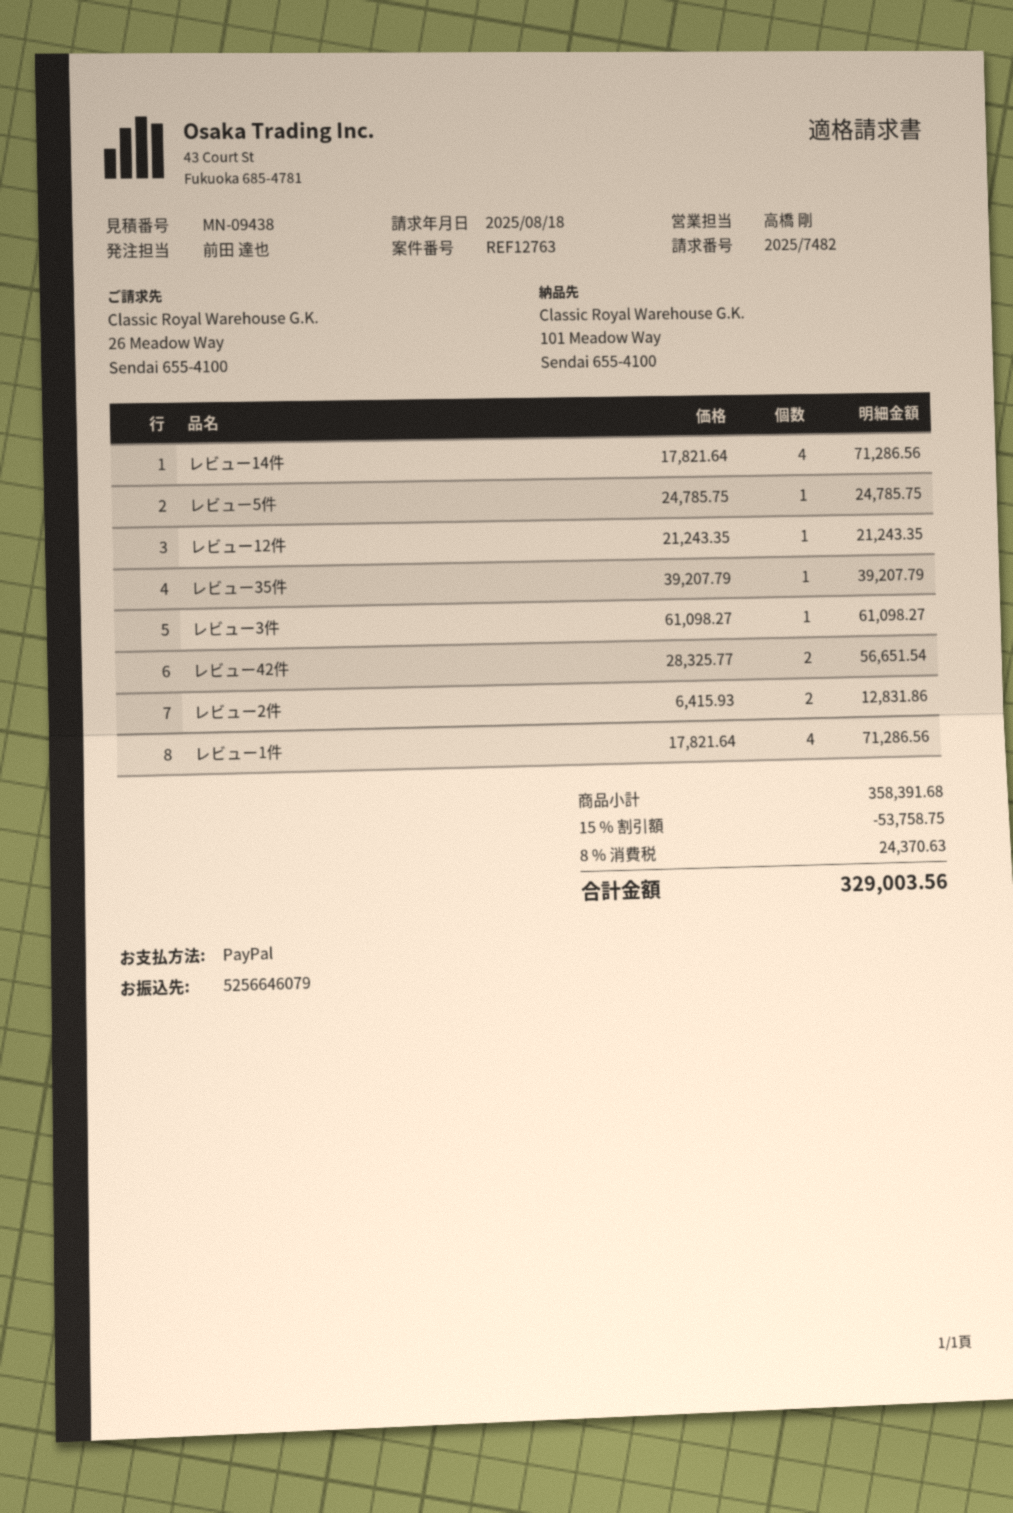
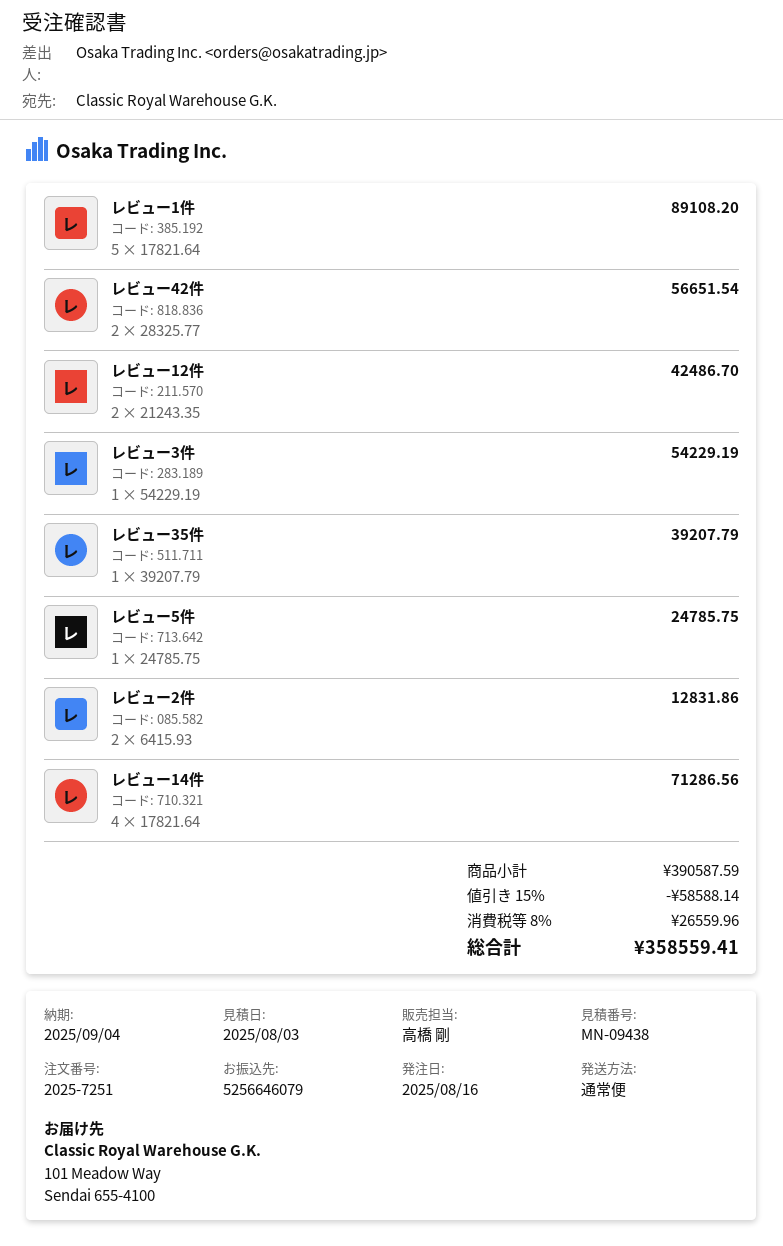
レビュー12件: 1 x 21243.35 = 21243.35 -> 2 x 21243.35 = 42486.70
レビュー3件: 1 x 61098.27 = 61098.27 -> 1 x 54229.19 = 54229.19
レビュー1件: 4 x 17821.64 = 71286.56 -> 5 x 17821.64 = 89108.20
subtotal: 358391.68 -> 390587.59
discount: 15% = 53758.75 -> 15% = 58588.14
tax: 8% = 24370.63 -> 8% = 26559.96
total: 329003.56 -> 358559.41

